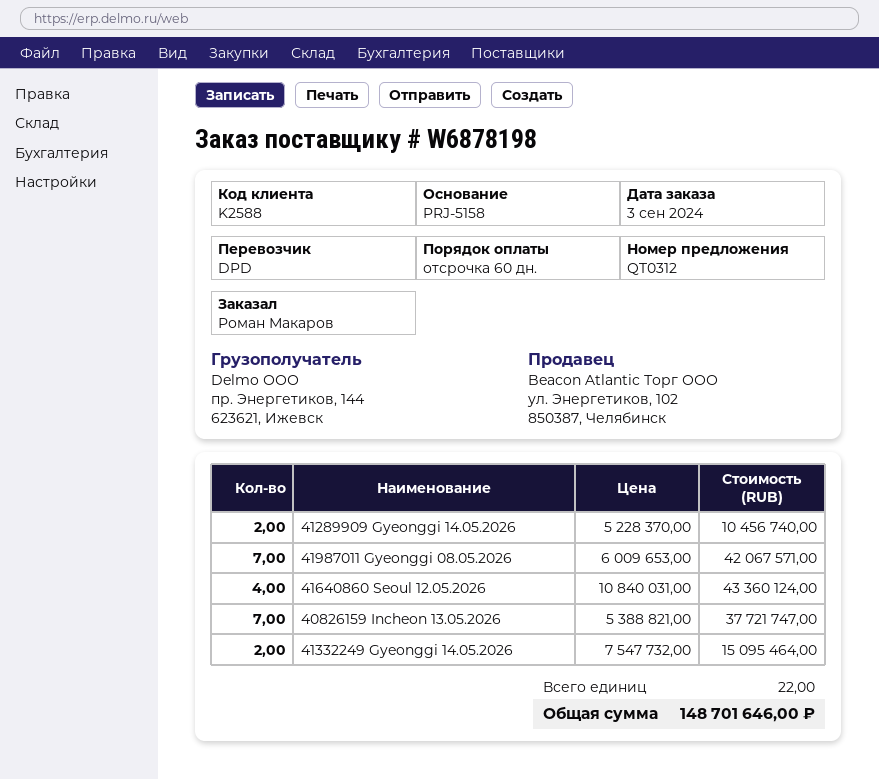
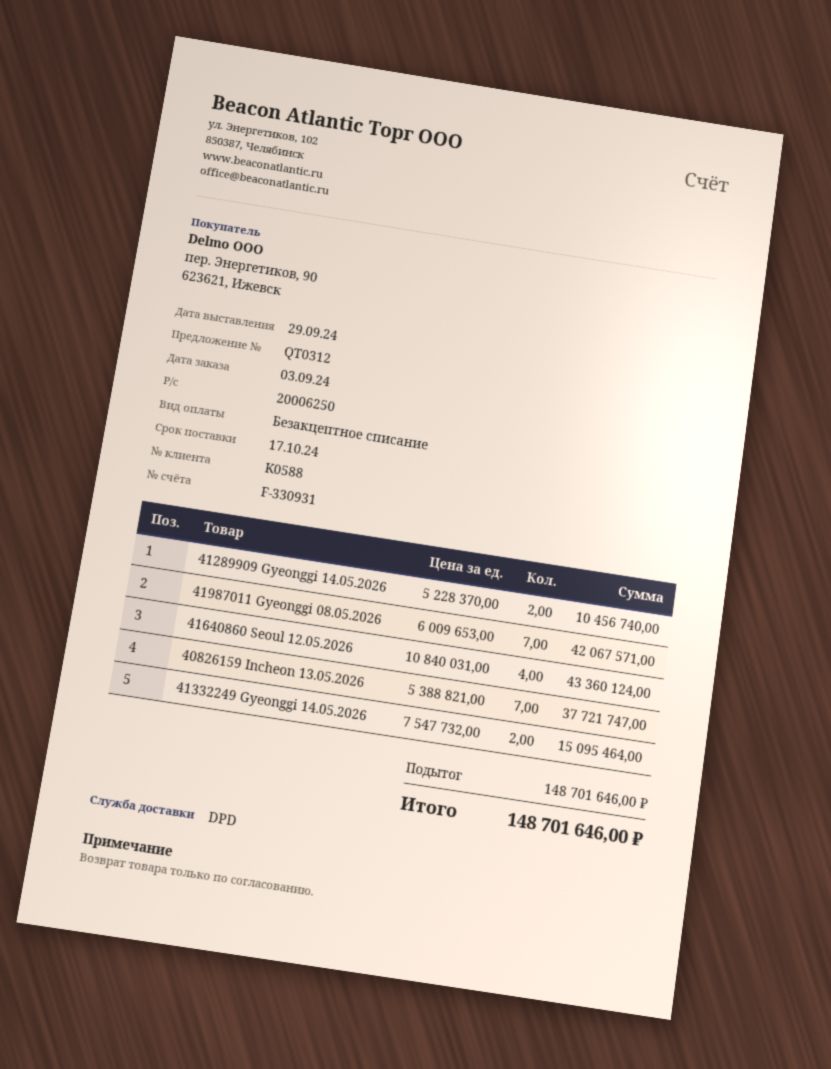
customer number: K2588 -> K0588

